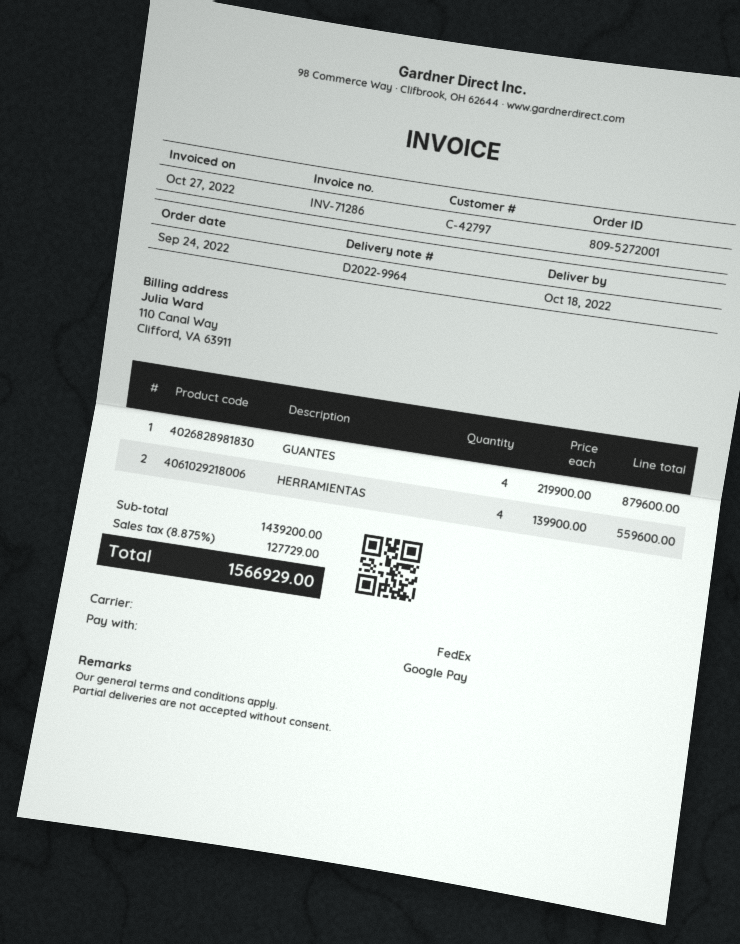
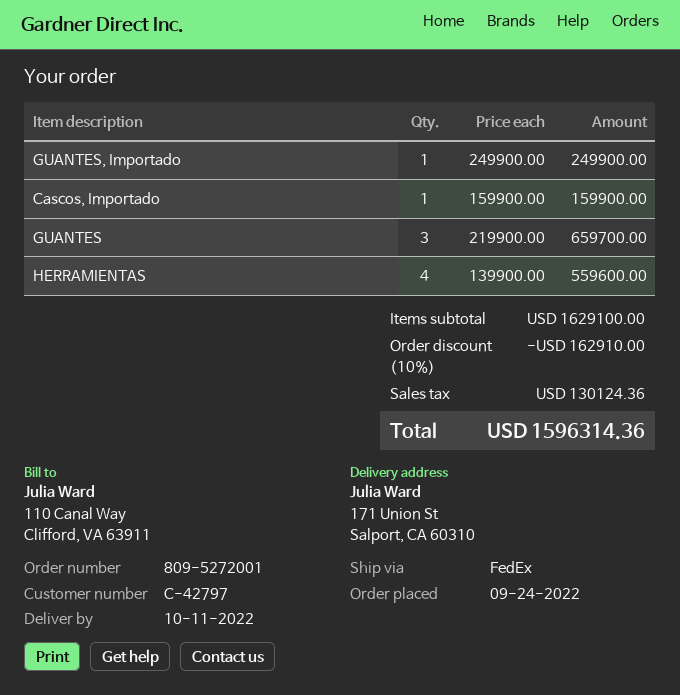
delivery date: 2022-10-18 -> 2022-10-11
GUANTES: 4 x 219900.00 = 879600.00 -> 3 x 219900.00 = 659700.00
GUANTES, Importado: none -> 1 x 249900.00 = 249900.00
Cascos, Importado: none -> 1 x 159900.00 = 159900.00
subtotal: 1439200.00 -> 1629100.00
discount: none -> 10% = 162910.00
tax: 127729.00 -> 130124.36
total: 1566929.00 -> 1596314.36

